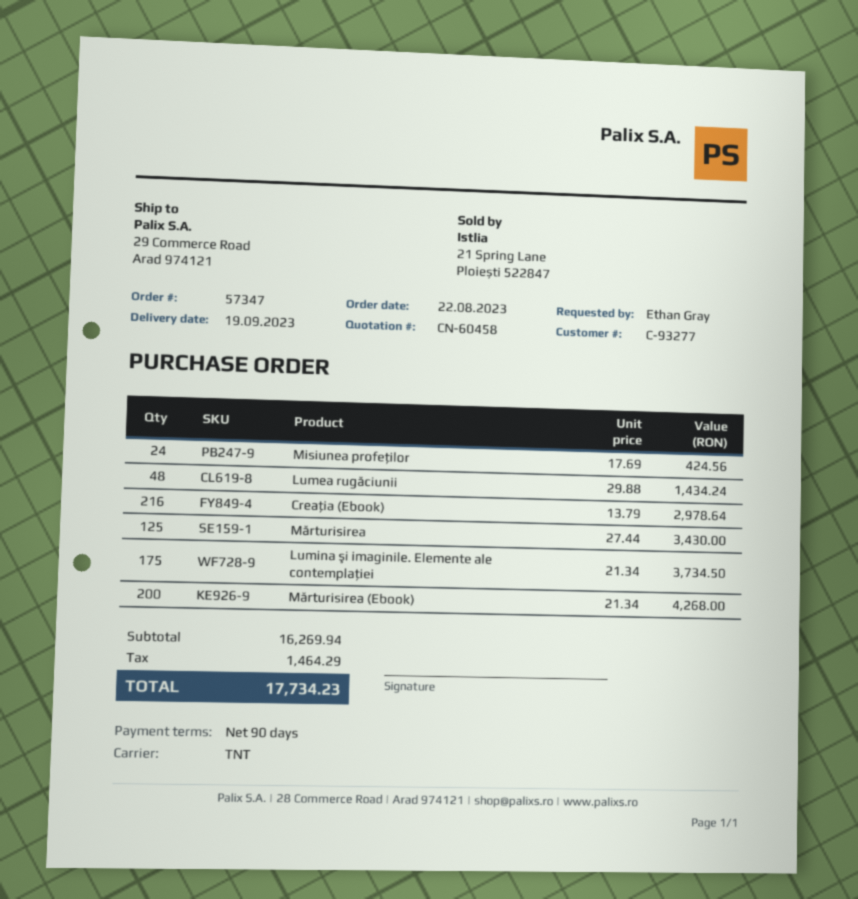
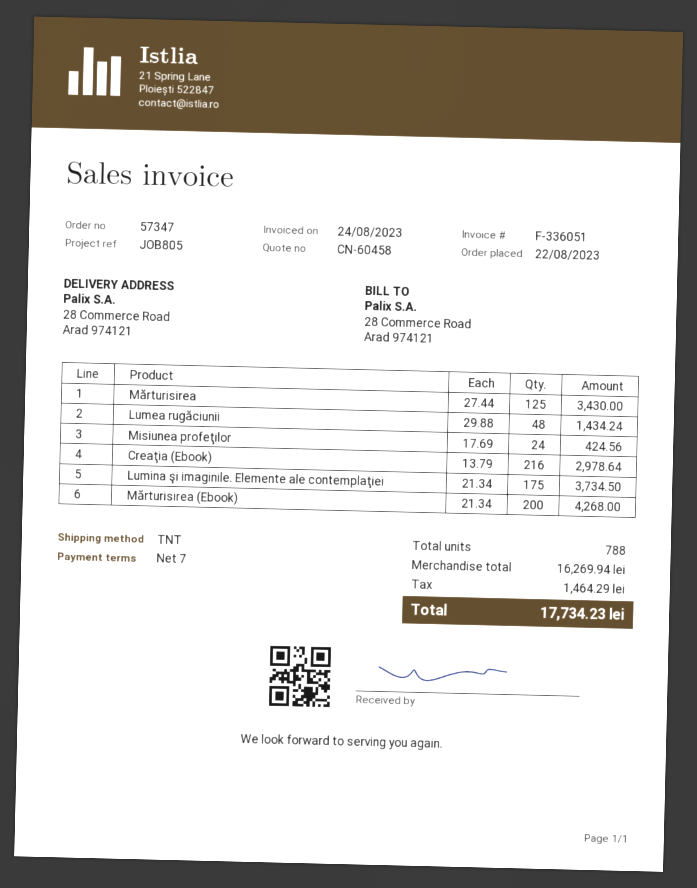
payment terms: 90 days -> 7 days
ship to: 29 Commerce Road, Arad 974121 -> 28 Commerce Road, Arad 974121

